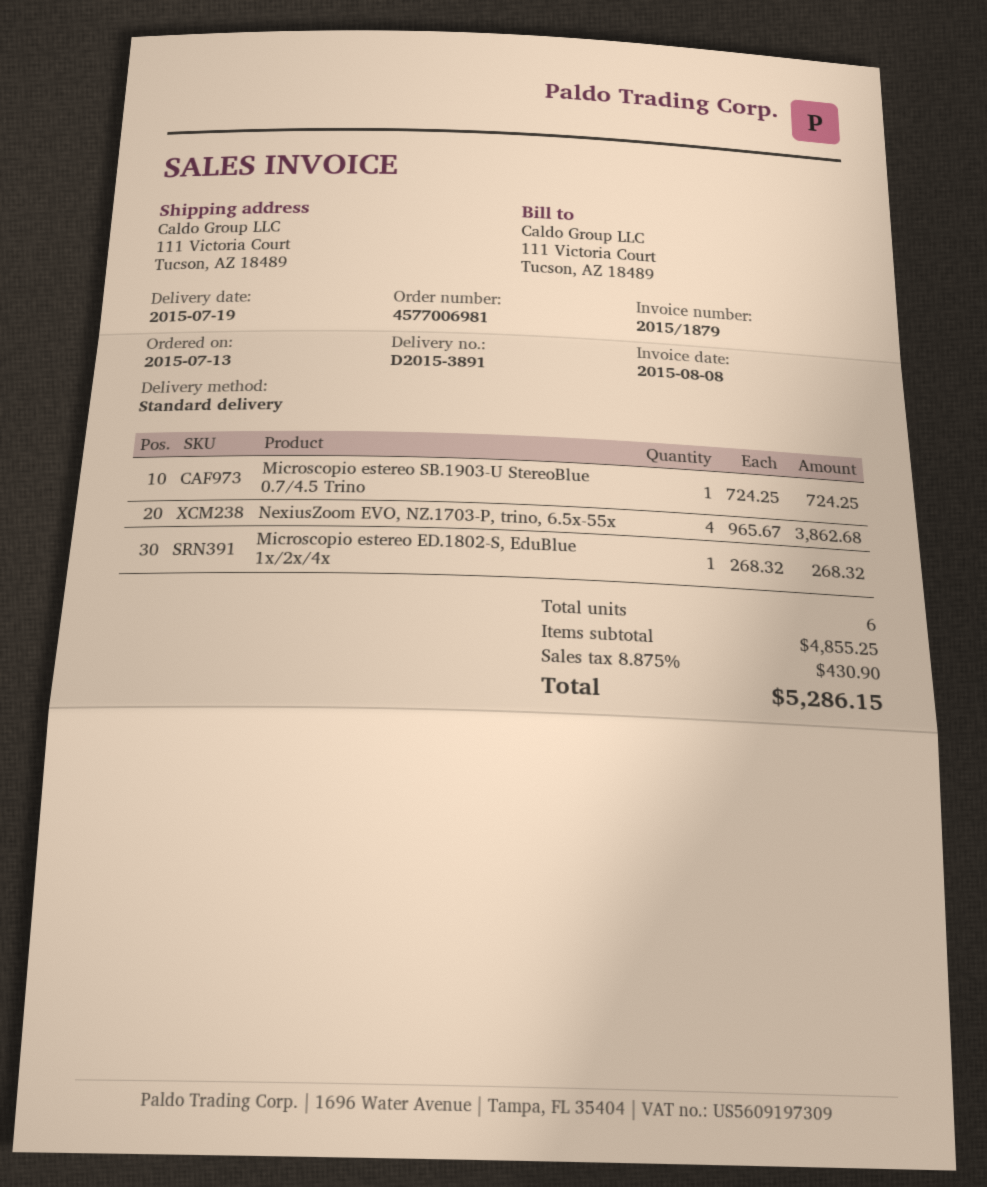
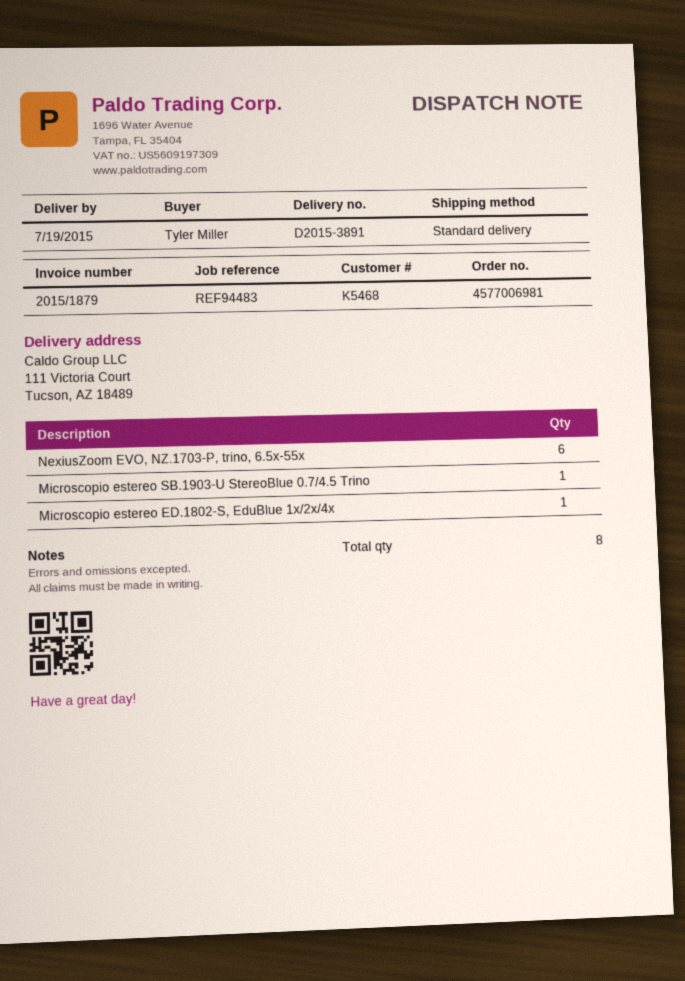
NexiusZoom EVO, NZ.1703-P, trino, 6.5x-55x: 4 -> 6
total quantity: 6 -> 8

